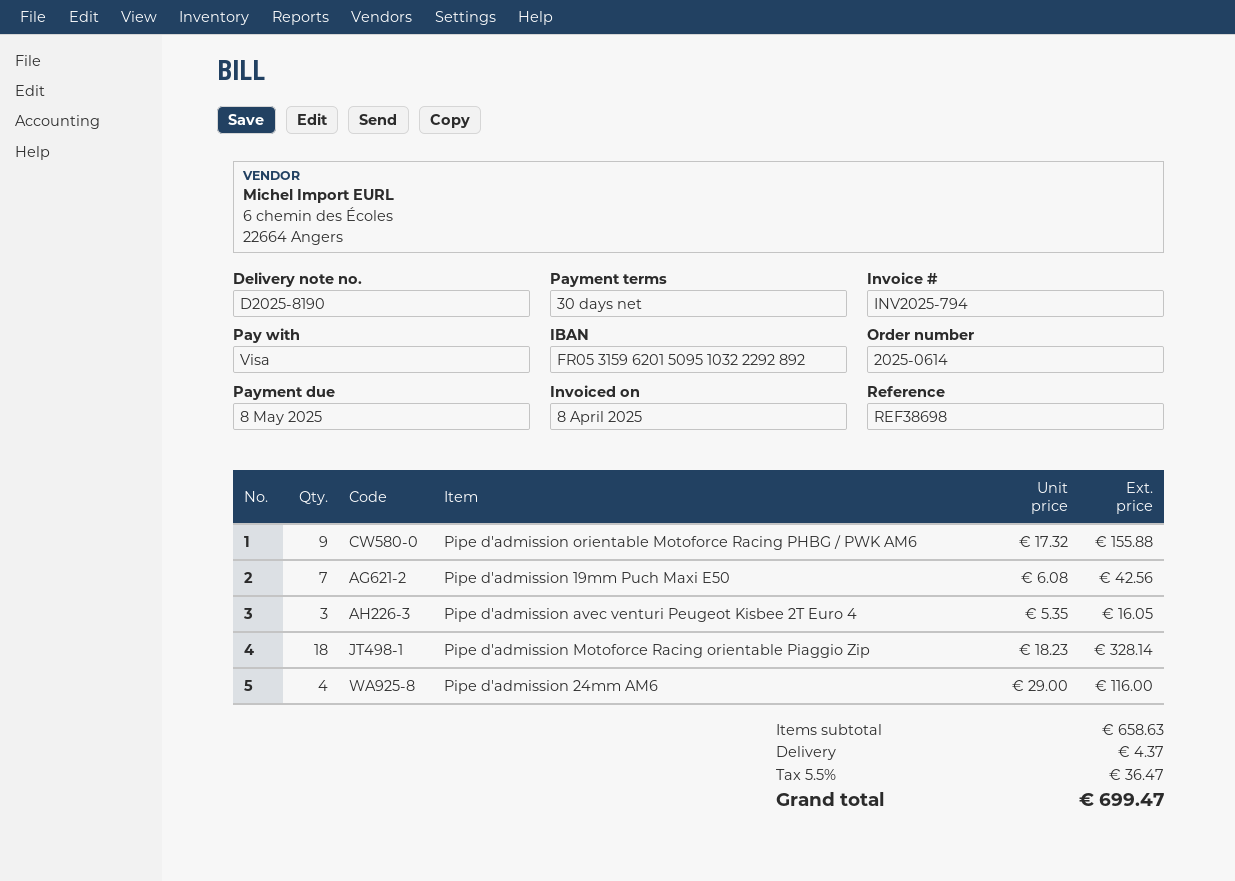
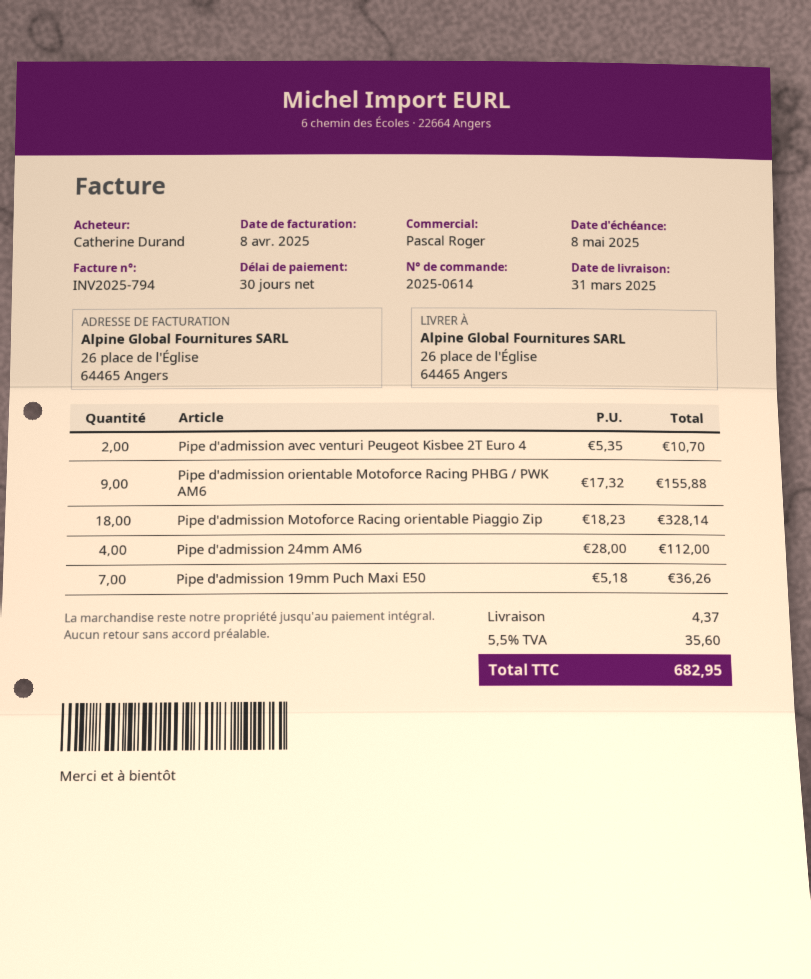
Pipe d'admission 19mm Puch Maxi E50: 7 x 6.08 = 42.56 -> 7 x 5.18 = 36.26
Pipe d'admission avec venturi Peugeot Kisbee 2T Euro 4: 3 x 5.35 = 16.05 -> 2 x 5.35 = 10.70
Pipe d'admission 24mm AM6: 4 x 29.00 = 116.00 -> 4 x 28.00 = 112.00
tax: 5.5% = 36.47 -> 5.5% = 35.60
total: 699.47 -> 682.95

